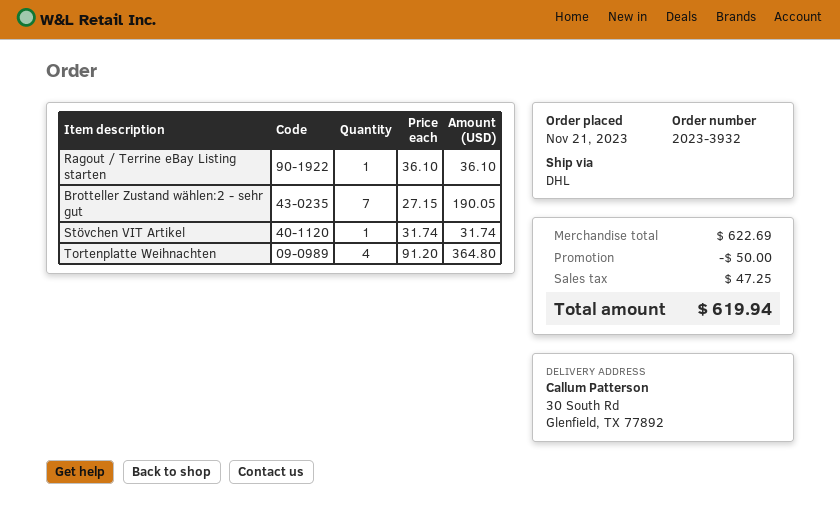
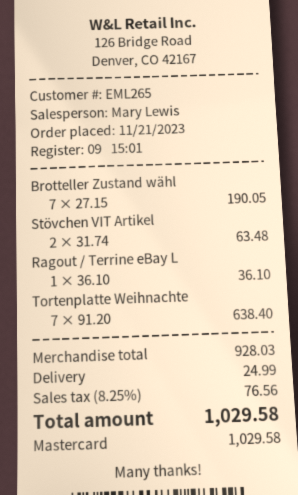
Stövchen VIT Artikel: 1 x 31.74 = 31.74 -> 2 x 31.74 = 63.48
Tortenplatte Weihnachten: 4 x 91.20 = 364.80 -> 7 x 91.20 = 638.40
subtotal: 622.69 -> 928.03
discount: 50.00 -> none
shipping: none -> 24.99
tax: 47.25 -> 76.56
total: 619.94 -> 1029.58

